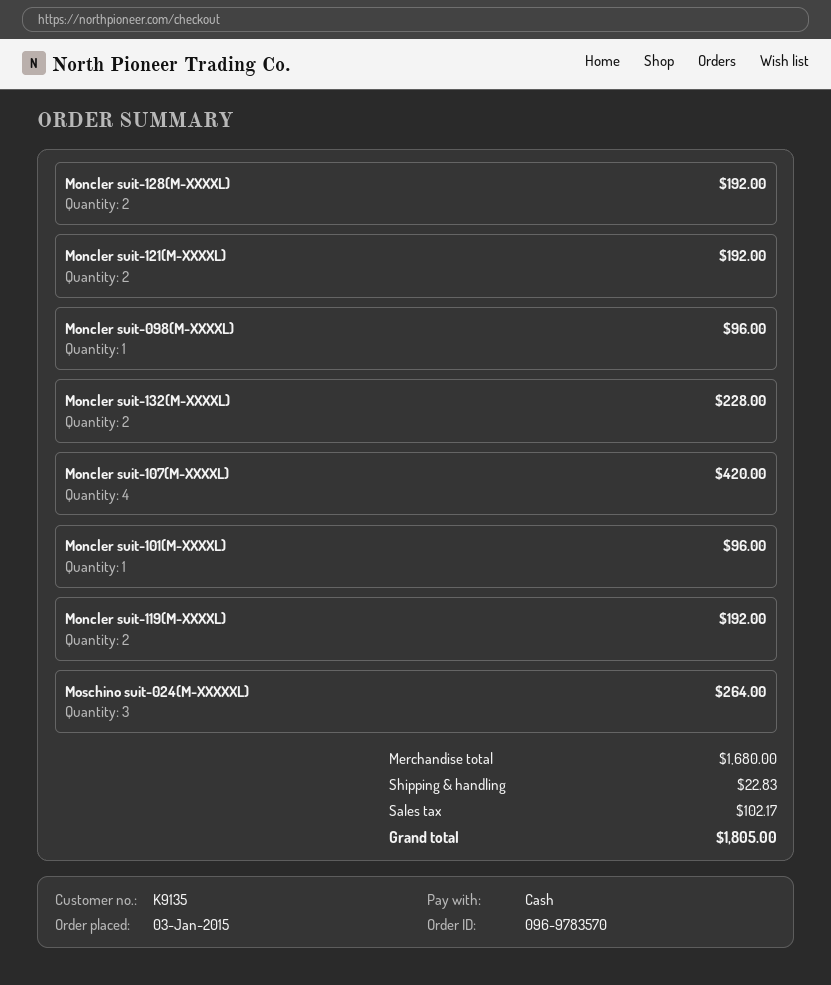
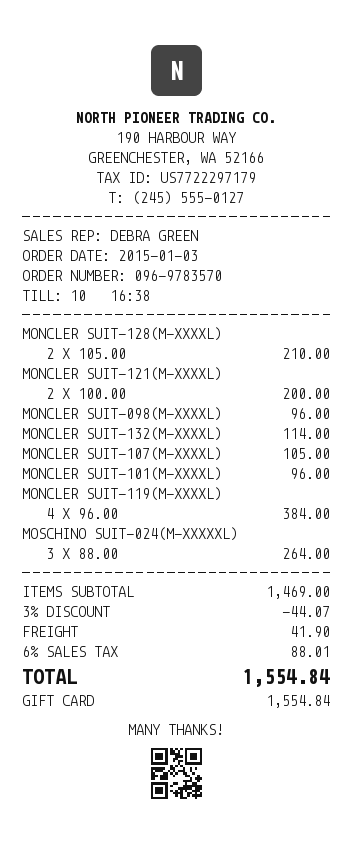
payment method: cash -> gift card
Moncler suit-128(M-XXXXL): 2 for 192.00 -> 2 for 210.00
Moncler suit-121(M-XXXXL): 2 for 192.00 -> 2 for 200.00
Moncler suit-132(M-XXXXL): 2 for 228.00 -> 1 for 114.00
Moncler suit-107(M-XXXXL): 4 for 420.00 -> 1 for 105.00
Moncler suit-119(M-XXXXL): 2 for 192.00 -> 4 for 384.00
subtotal: 1680.00 -> 1469.00
discount: none -> 3% = 44.07
shipping: 22.83 -> 41.90
tax: 102.17 -> 88.01
total: 1805.00 -> 1554.84

